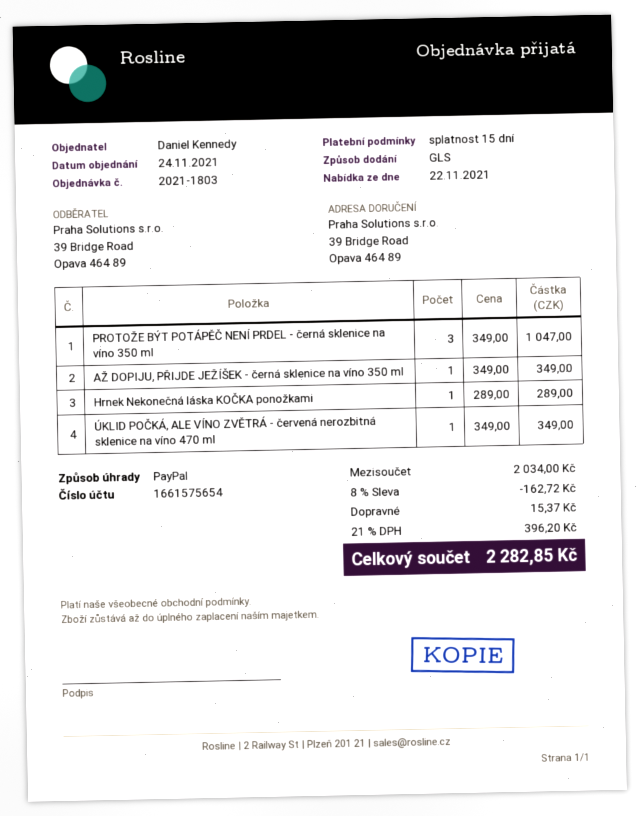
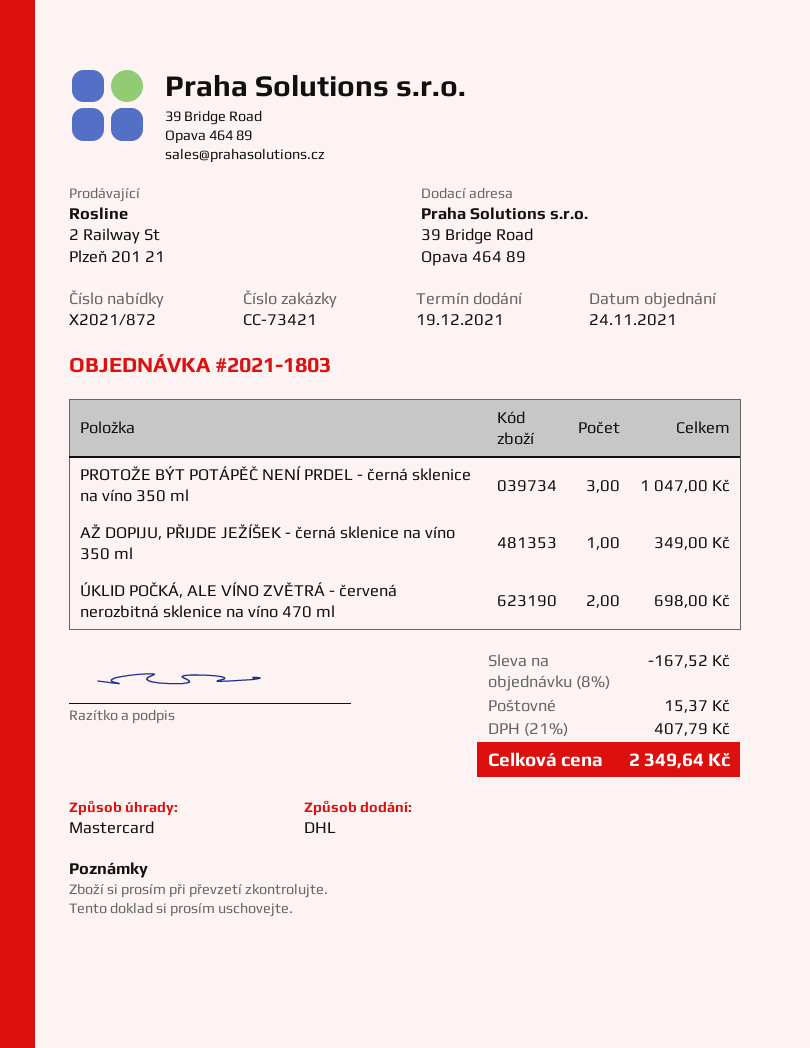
payment method: PayPal -> Mastercard
shipping method: GLS -> DHL
Hrnek Nekonečná láska KOČKA ponožkami: 1 for 289.00 -> none
ÚKLID POČKÁ, ALE VÍNO ZVĚTRÁ - červená nerozbitná sklenice na víno 470 ml: 1 for 349.00 -> 2 for 698.00
discount: 8% = 162.72 -> 8% = 167.52
tax: 21% = 396.20 -> 21% = 407.79
total: 2282.85 -> 2349.64

